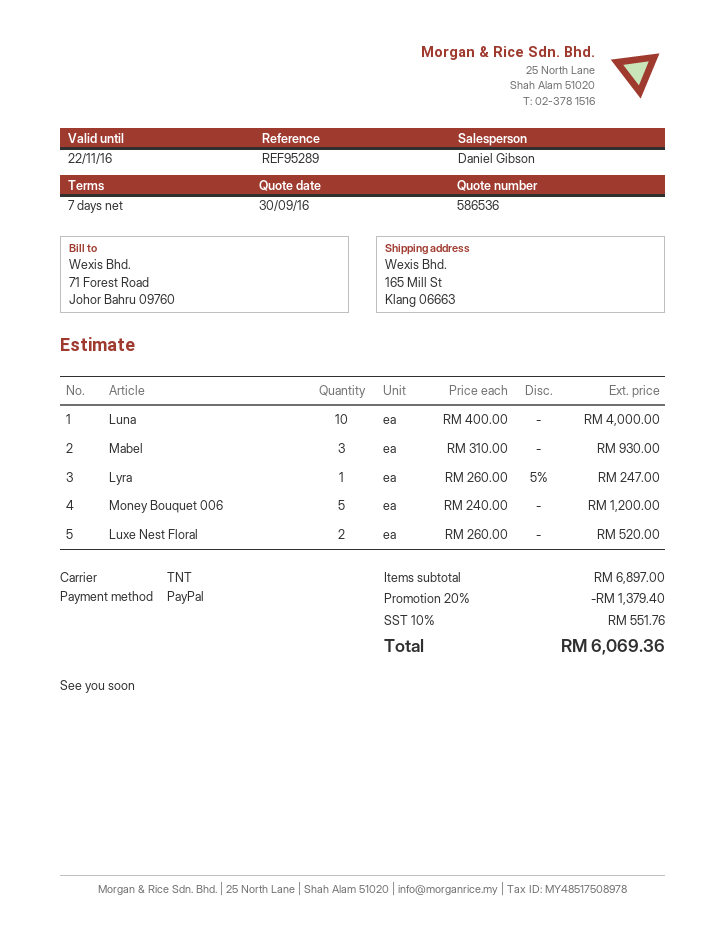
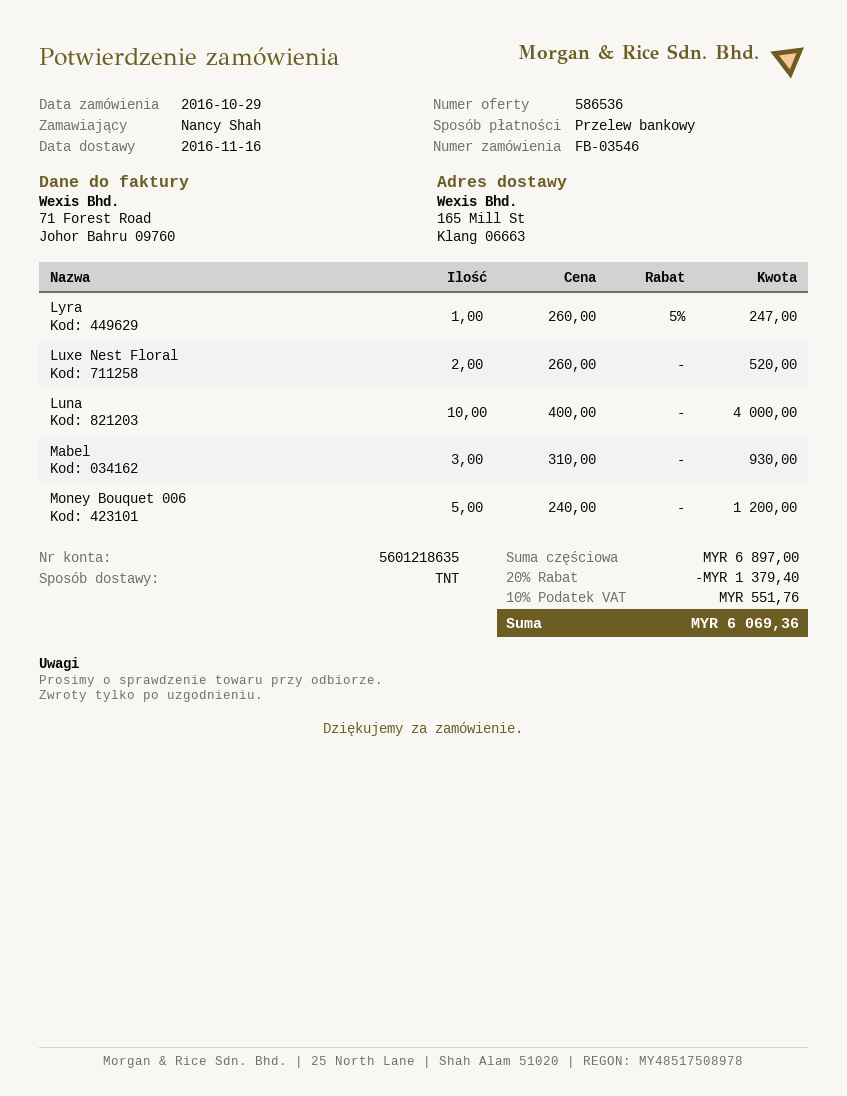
payment method: PayPal -> bank transfer

